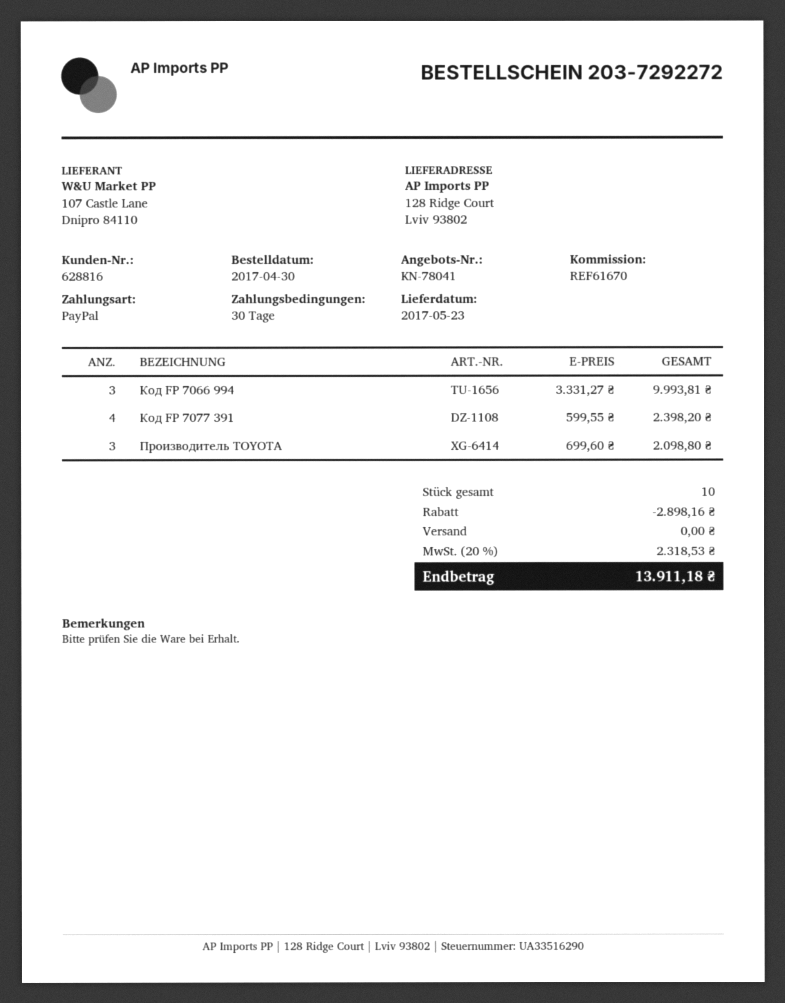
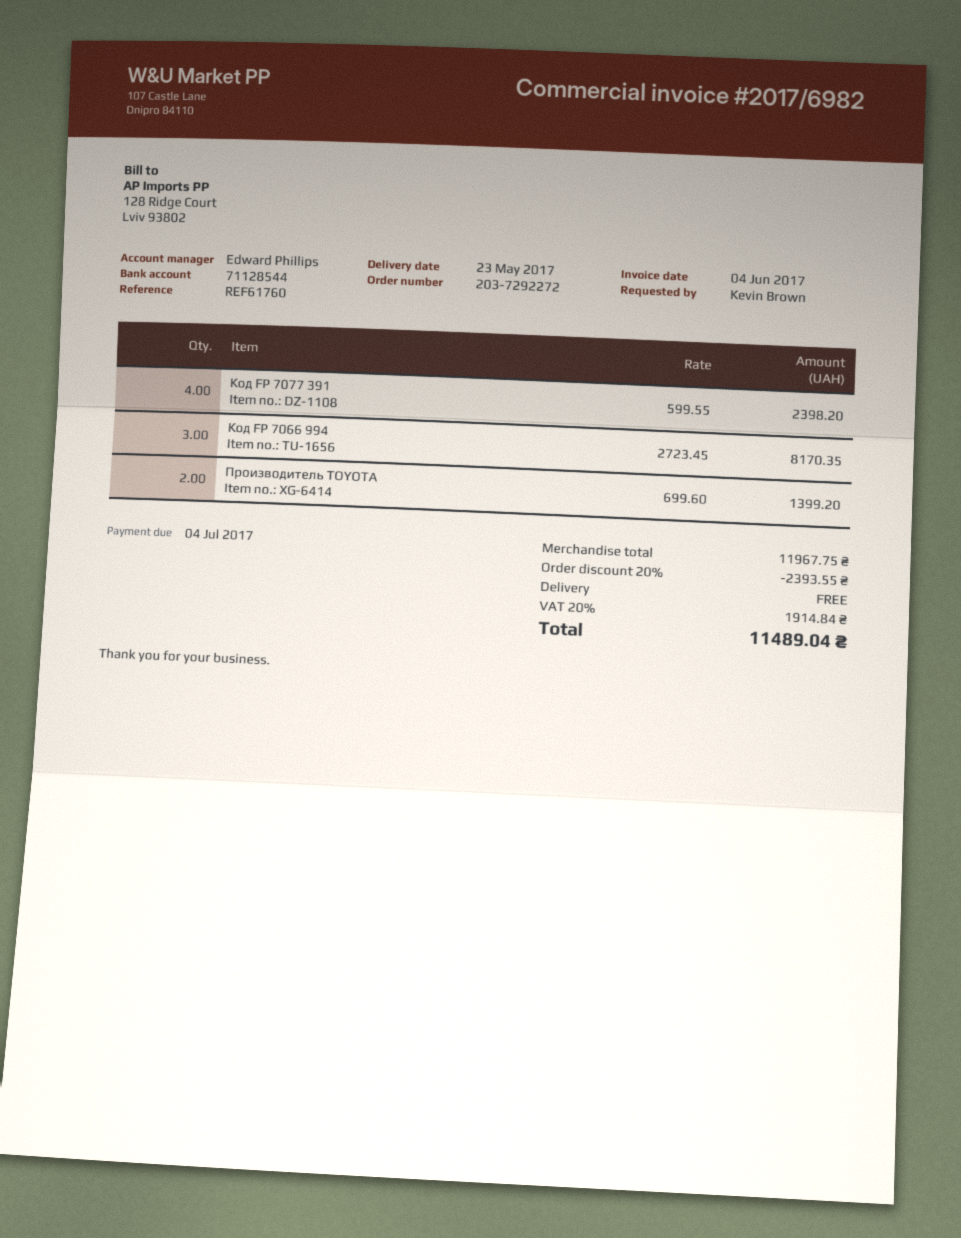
reference: REF61670 -> REF61760
Код FP 7066 994: 3 x 3331.27 = 9993.81 -> 3 x 2723.45 = 8170.35
Производитель TOYOTA: 3 x 699.60 = 2098.80 -> 2 x 699.60 = 1399.20
discount: 2898.16 -> 2393.55
tax: 20% = 2318.53 -> 20% = 1914.84
total: 13911.18 -> 11489.04

